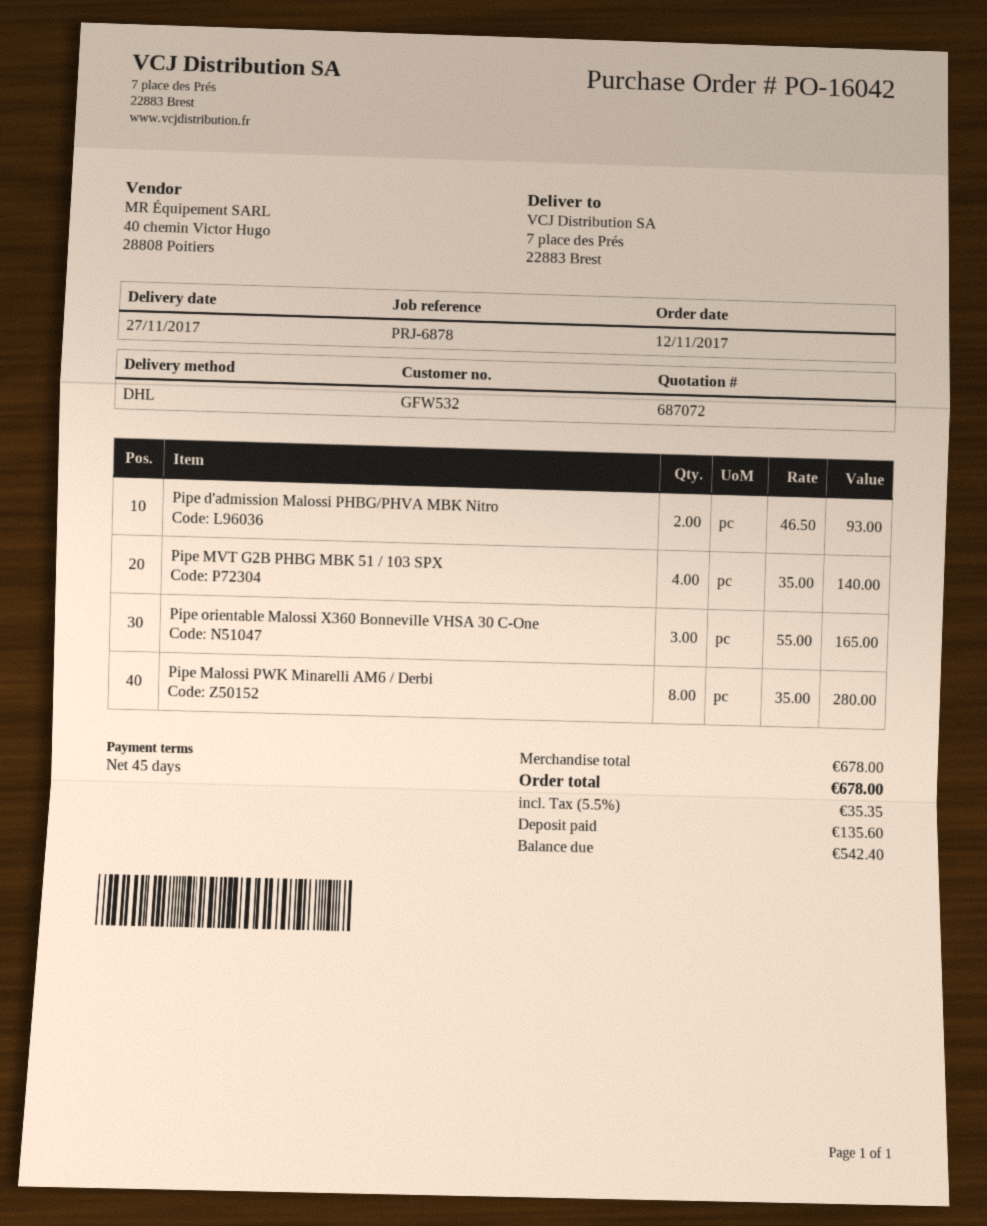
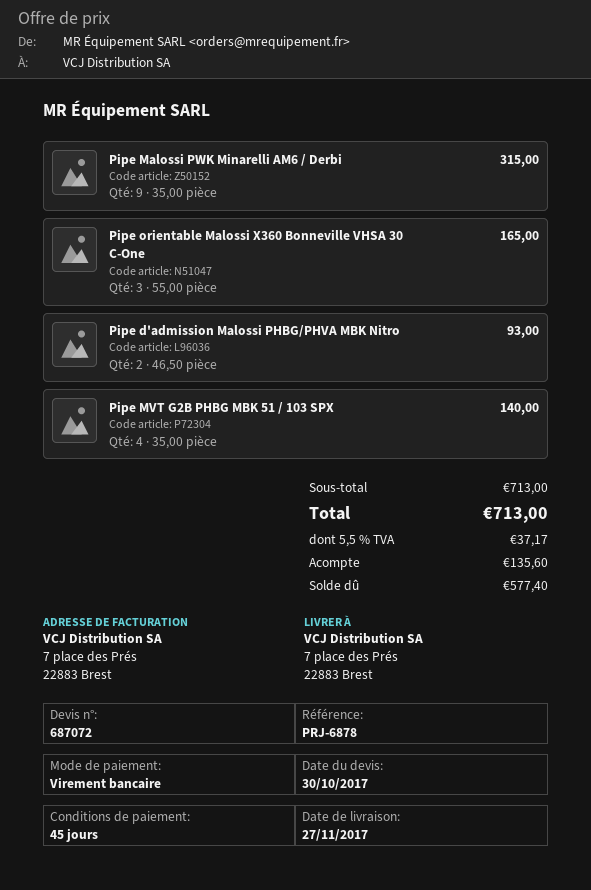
Pipe Malossi PWK Minarelli AM6 / Derbi: 8 x 35.00 = 280.00 -> 9 x 35.00 = 315.00
subtotal: 678.00 -> 713.00
tax: 5.5% = 35.35 -> 5.5% = 37.17
total: 678.00 -> 713.00
balance: 542.40 -> 577.40

